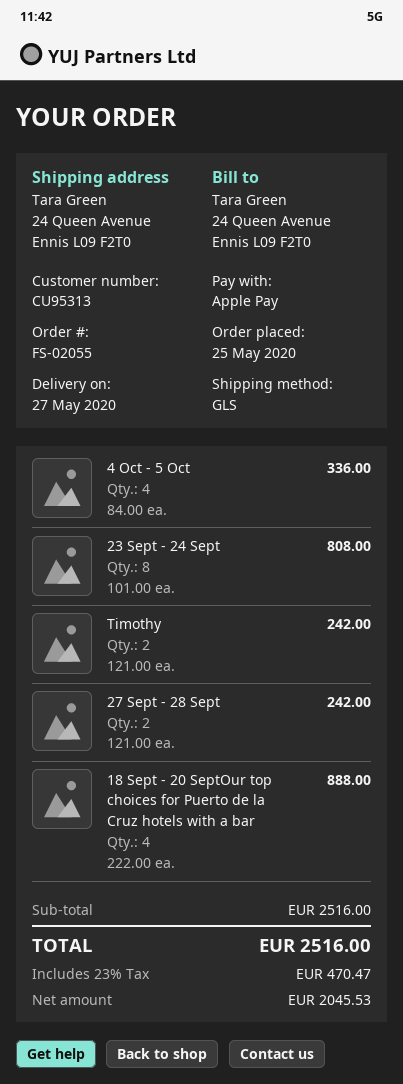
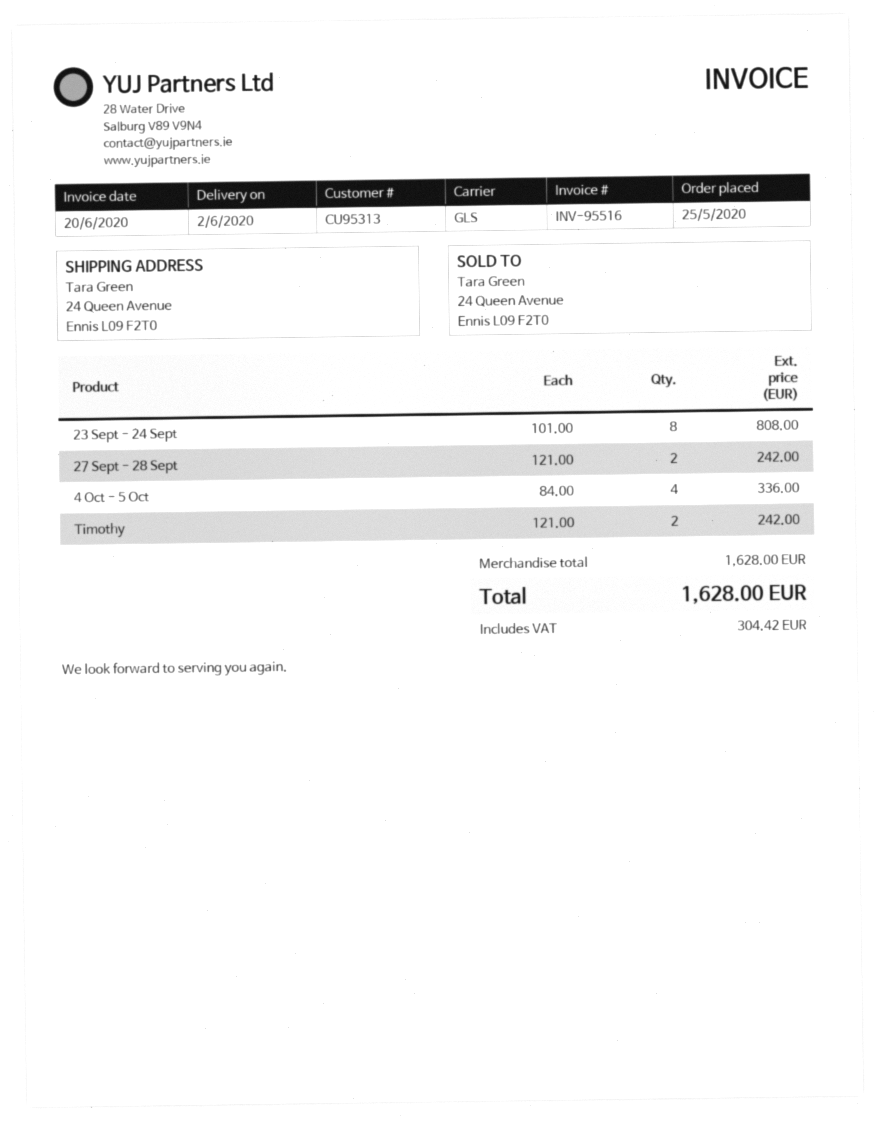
delivery date: 2020-05-27 -> 2020-06-02
18 Sept - 20 SeptOur top choices for Puerto de la Cruz hotels with a bar: 4 x 222.00 = 888.00 -> none
subtotal: 2516.00 -> 1628.00
tax: 470.47 -> 304.42
total: 2516.00 -> 1628.00

